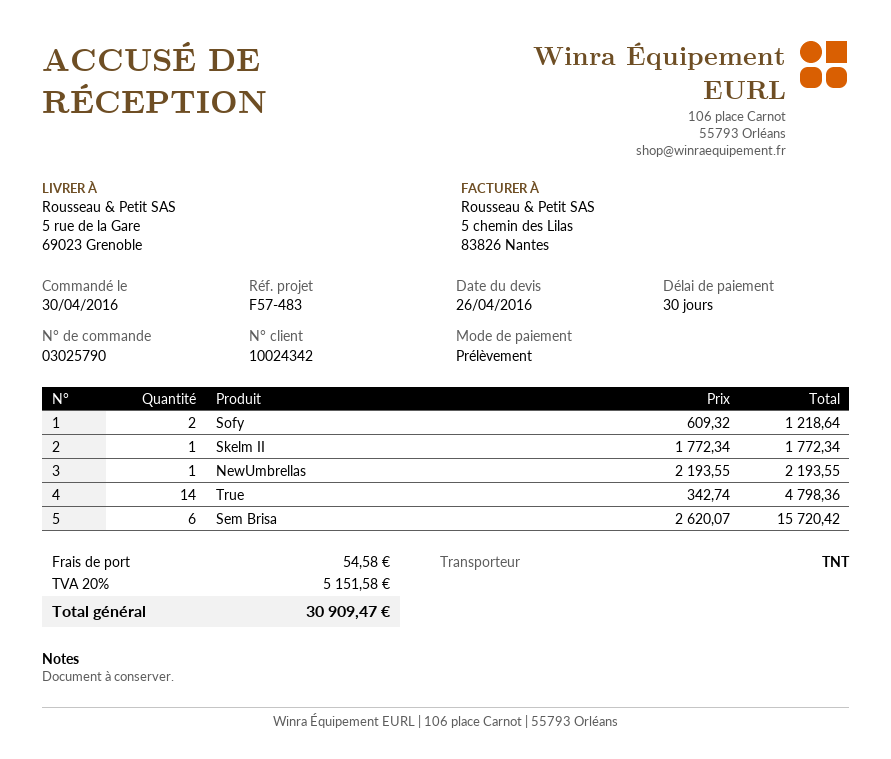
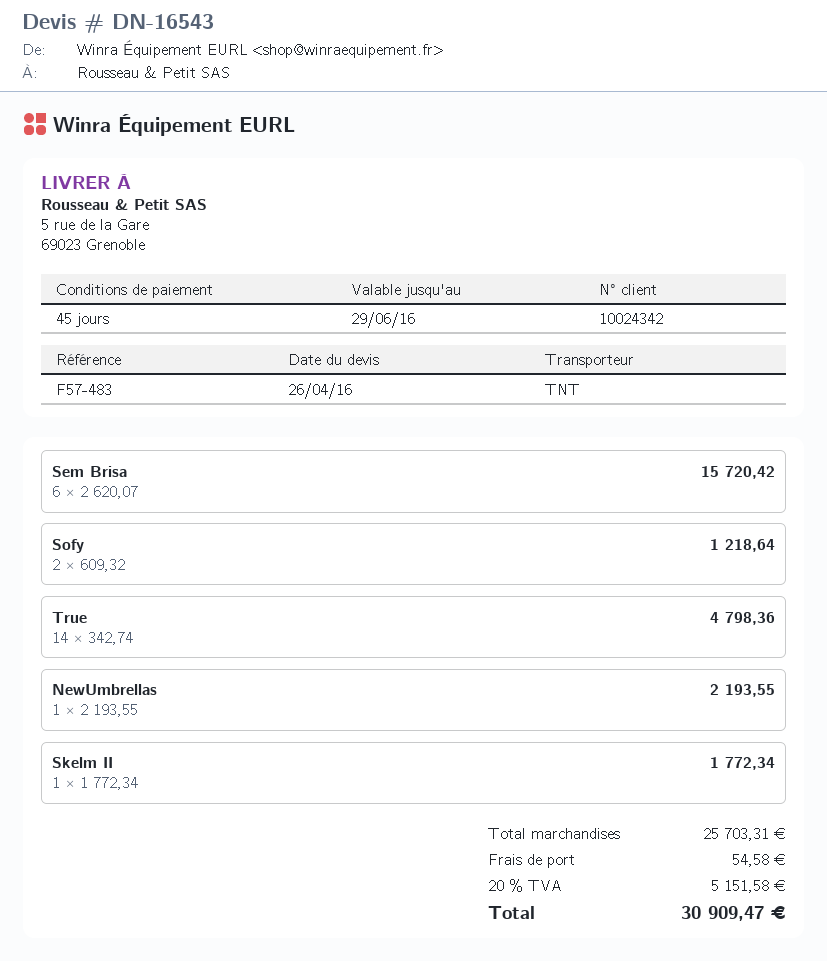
payment terms: 30 days -> 45 days

